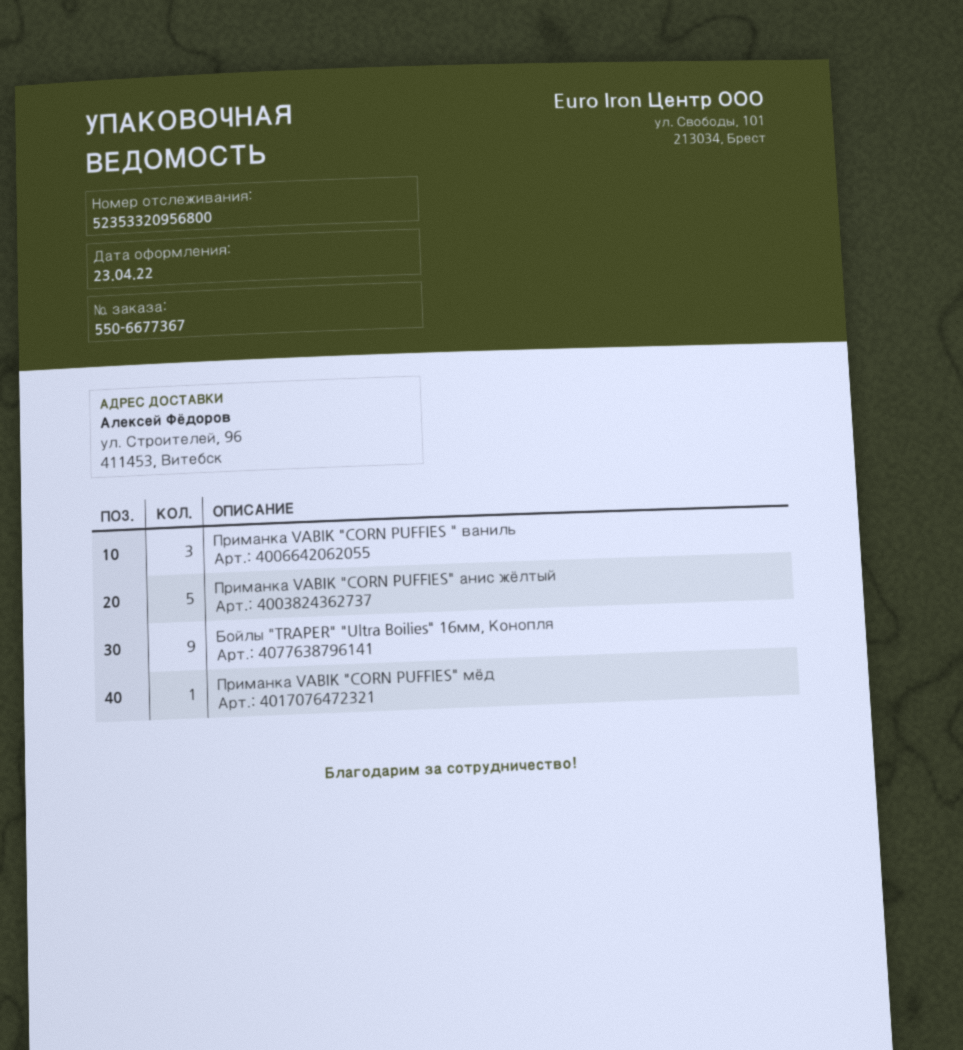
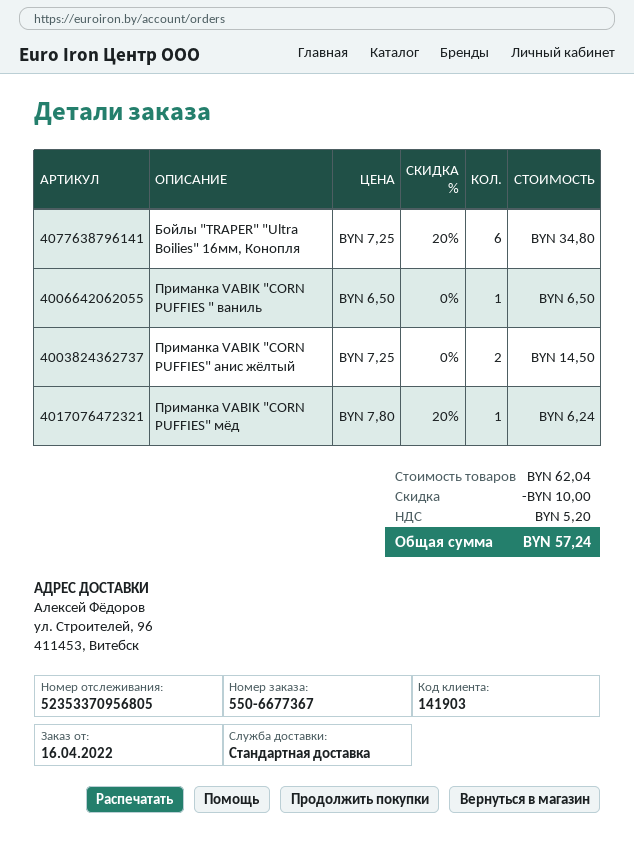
order date: 2022-04-23 -> 2022-04-16
tracking number: 52353320956800 -> 52353370956805
Приманка VABIK "CORN PUFFIES " ваниль: 3 -> 1
Приманка VABIK "CORN PUFFIES" анис жёлтый: 5 -> 2
Бойлы "TRAPER" "Ultra Boilies" 16мм, Конопля: 9 -> 6

